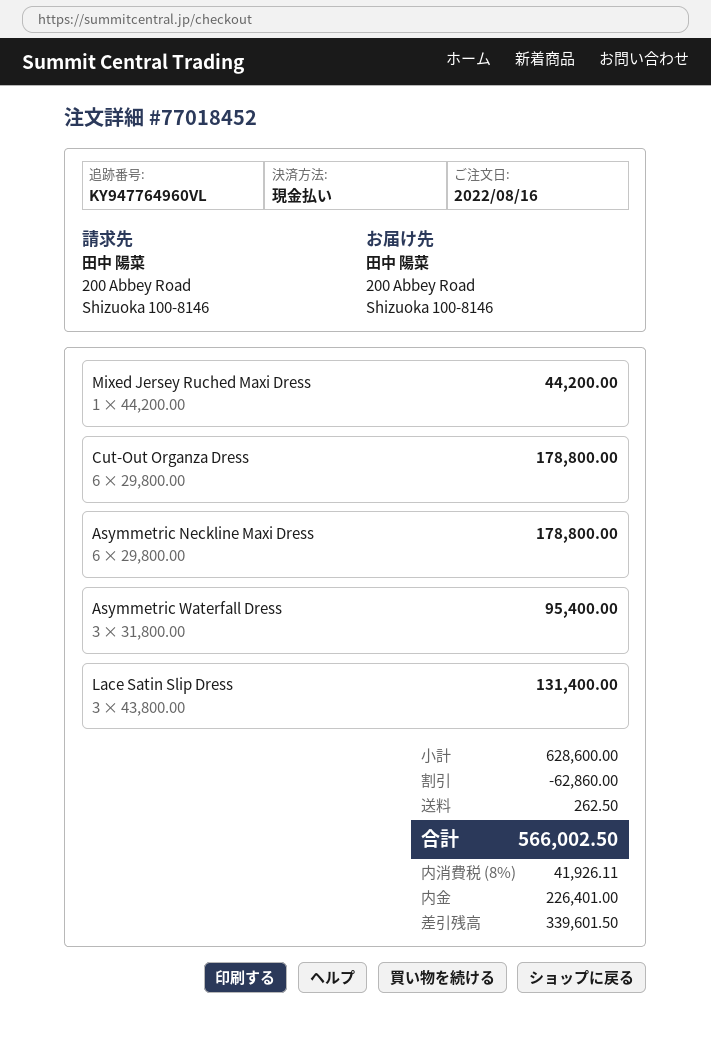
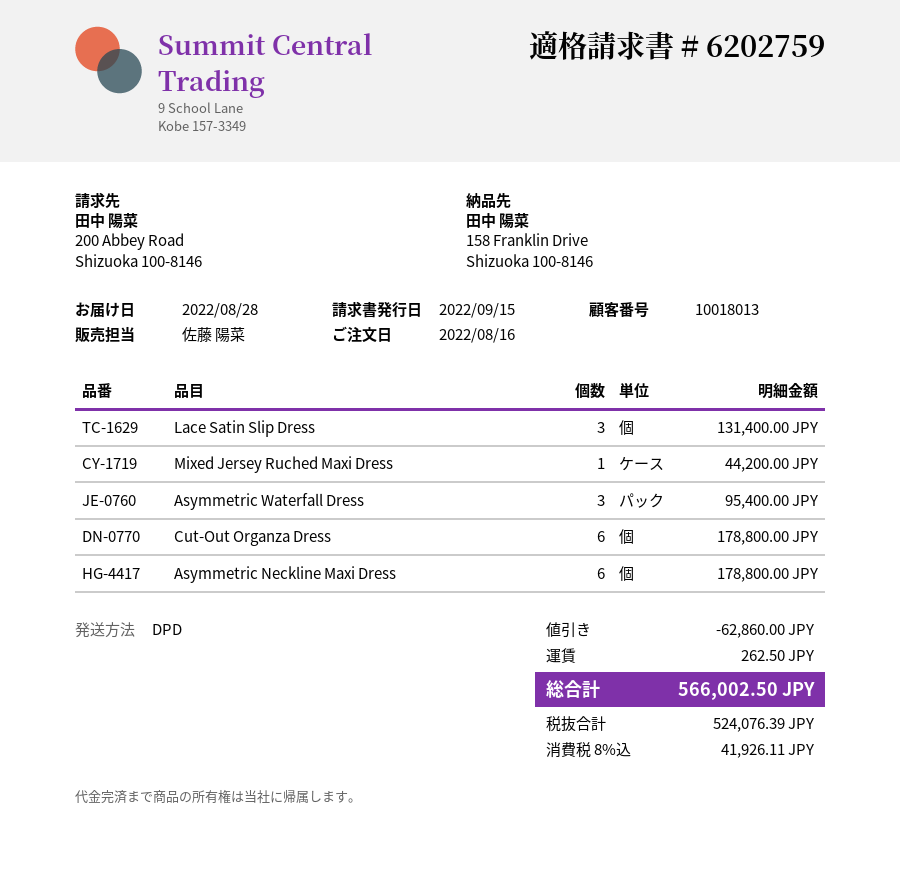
ship to: 200 Abbey Road, Shizuoka 100-8146 -> 158 Franklin Drive, Shizuoka 100-8146

